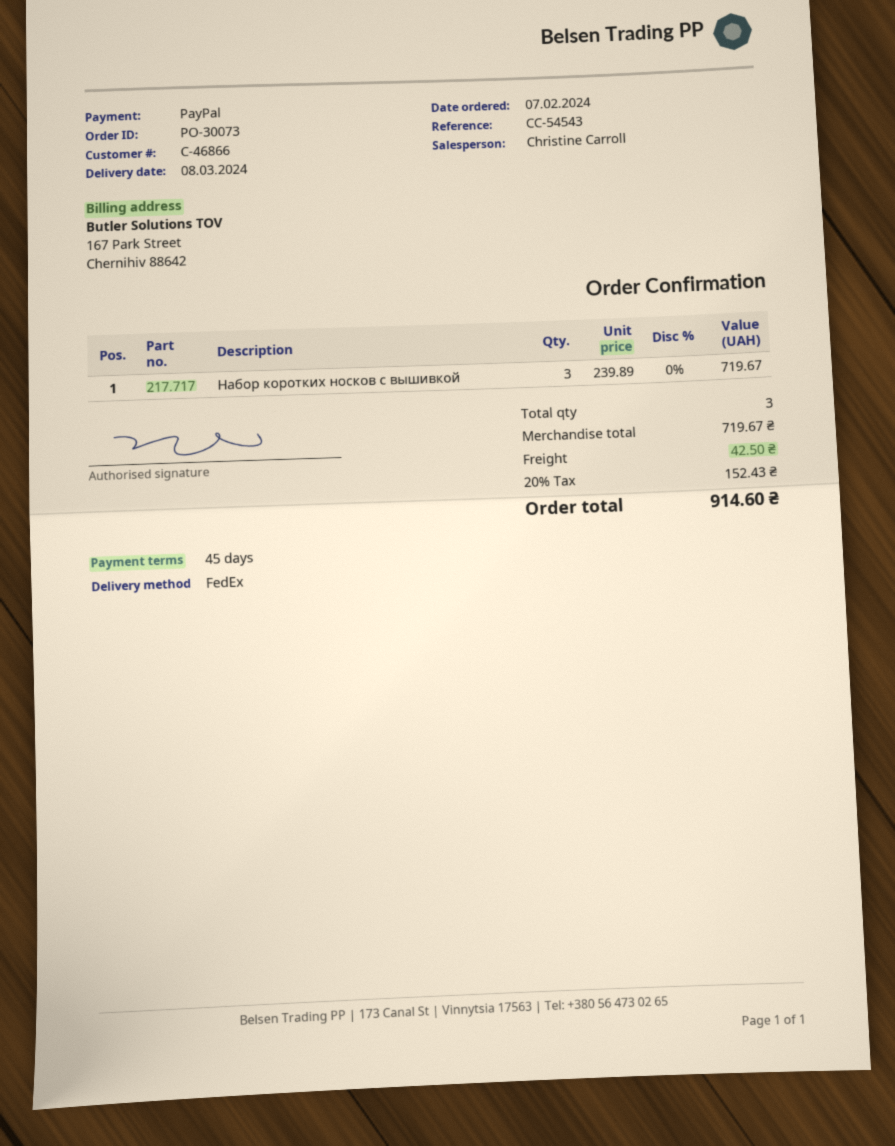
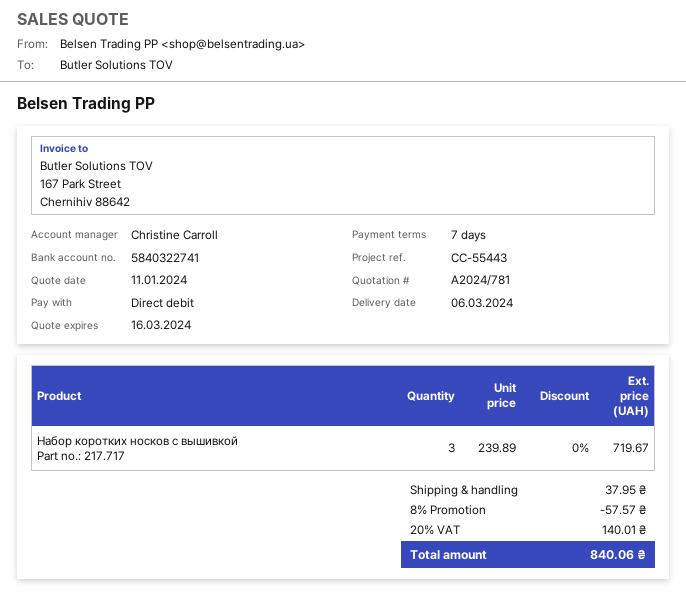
delivery date: 2024-03-08 -> 2024-03-06
payment terms: 45 days -> 7 days
reference: CC-54543 -> CC-55443
payment method: PayPal -> direct debit
discount: none -> 8% = 57.57
shipping: 42.50 -> 37.95
tax: 20% = 152.43 -> 20% = 140.01
total: 914.60 -> 840.06

